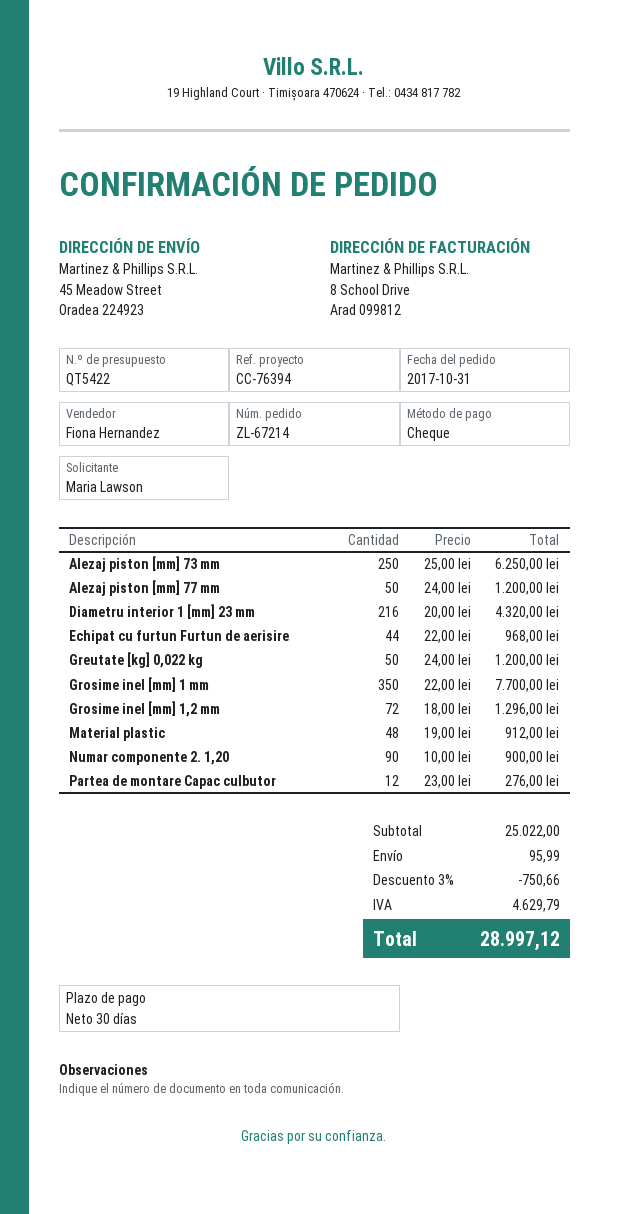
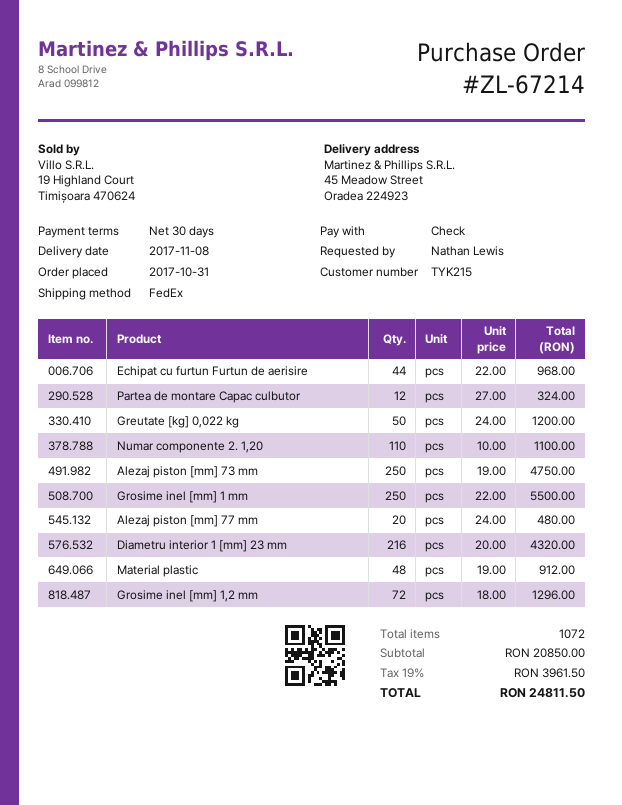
ordered by: Maria Lawson -> Nathan Lewis
Alezaj piston [mm] 73 mm: 250 x 25.00 = 6250.00 -> 250 x 19.00 = 4750.00
Alezaj piston [mm] 77 mm: 50 x 24.00 = 1200.00 -> 20 x 24.00 = 480.00
Grosime inel [mm] 1 mm: 350 x 22.00 = 7700.00 -> 250 x 22.00 = 5500.00
Numar componente 2. 1,20: 90 x 10.00 = 900.00 -> 110 x 10.00 = 1100.00
Partea de montare Capac culbutor: 12 x 23.00 = 276.00 -> 12 x 27.00 = 324.00
subtotal: 25022.00 -> 20850.00
discount: 3% = 750.66 -> none
shipping: 95.99 -> none
tax: 4629.79 -> 3961.50
total: 28997.12 -> 24811.50

